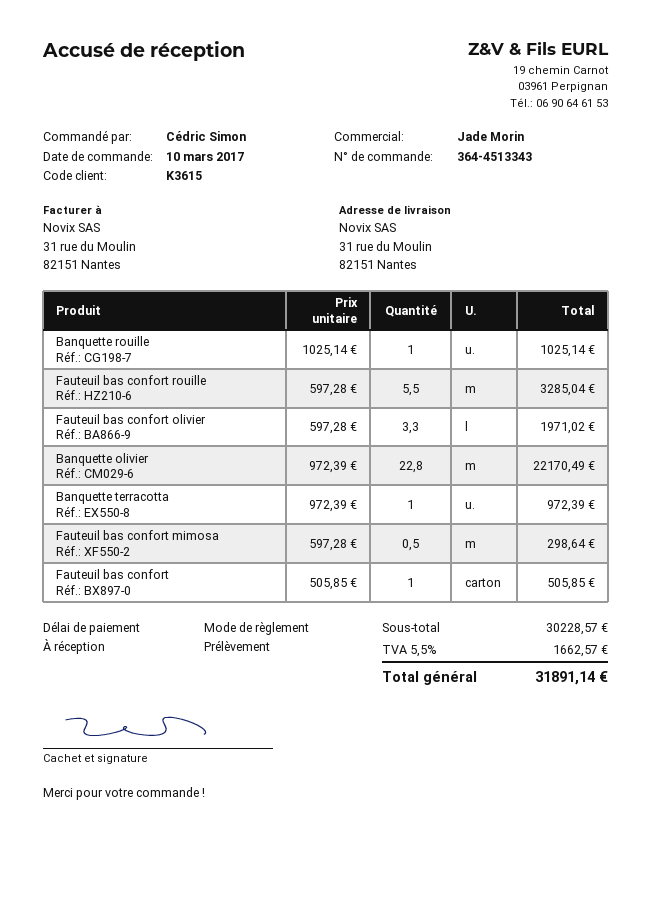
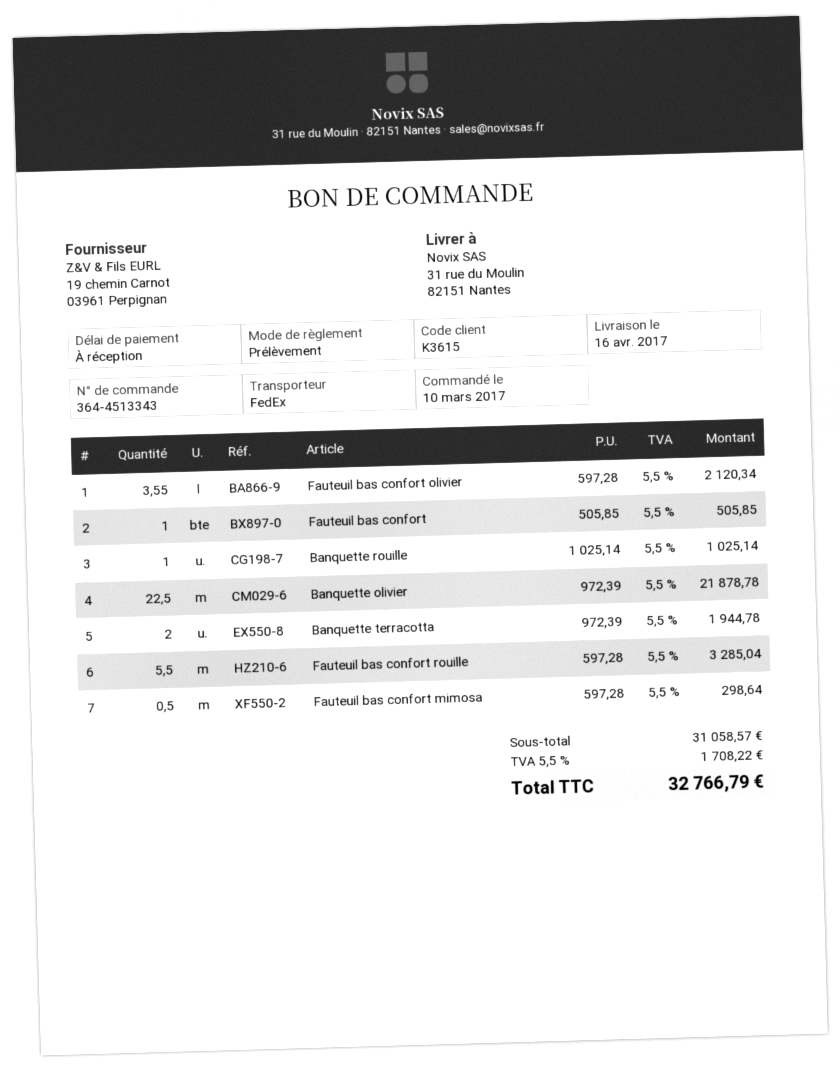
Fauteuil bas confort olivier: 3.3 x 597.28 = 1971.02 -> 3.55 x 597.28 = 2120.34
Banquette olivier: 22.8 x 972.39 = 22170.49 -> 22.5 x 972.39 = 21878.78
Banquette terracotta: 1 x 972.39 = 972.39 -> 2 x 972.39 = 1944.78
subtotal: 30228.57 -> 31058.57
tax: 5.5% = 1662.57 -> 5.5% = 1708.22
total: 31891.14 -> 32766.79

